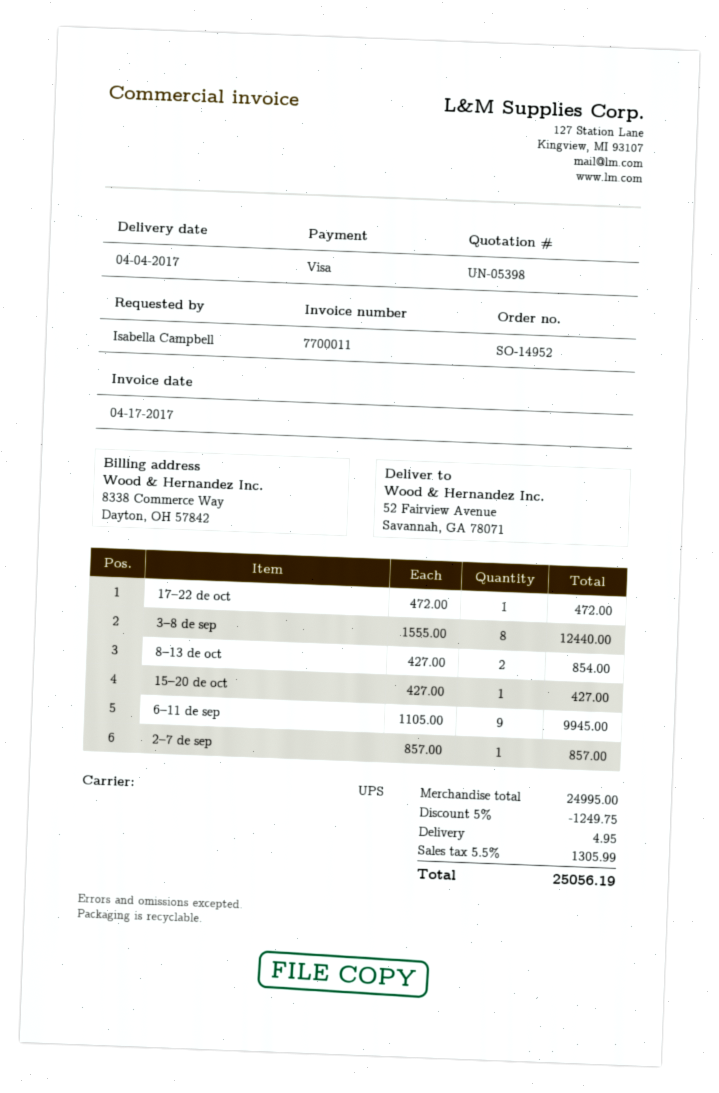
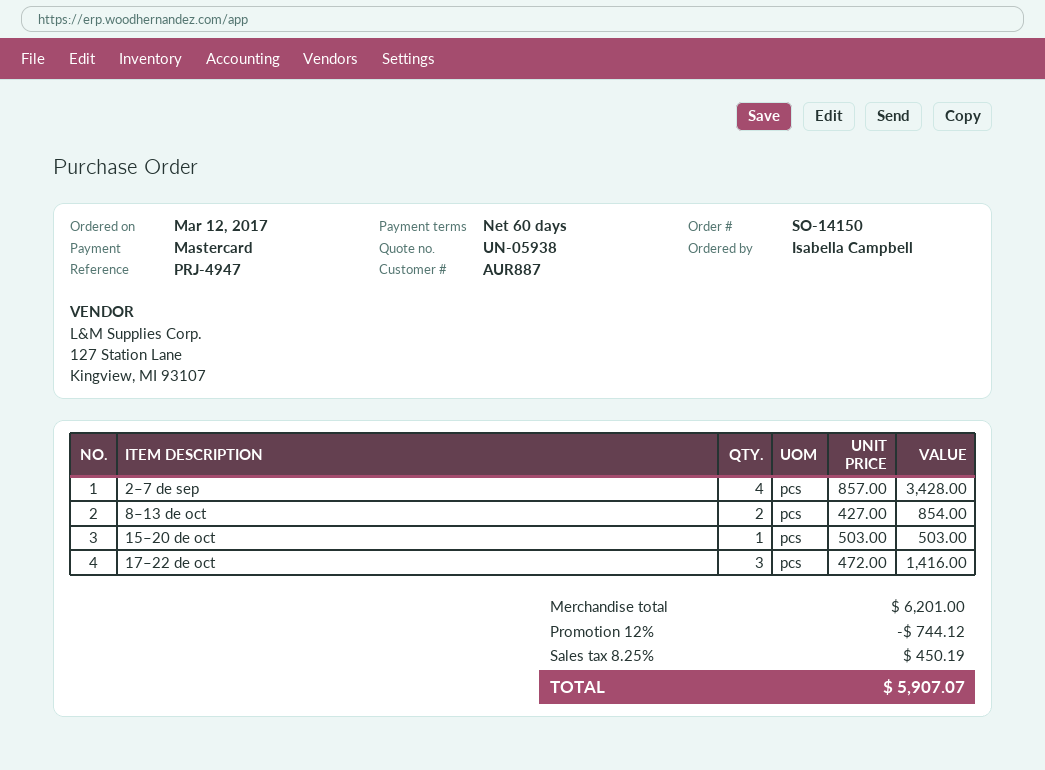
quote number: UN-05398 -> UN-05938
order number: SO-14952 -> SO-14150
payment method: Visa -> Mastercard
17–22 de oct: 1 x 472.00 = 472.00 -> 3 x 472.00 = 1416.00
3–8 de sep: 8 x 1555.00 = 12440.00 -> none
15–20 de oct: 1 x 427.00 = 427.00 -> 1 x 503.00 = 503.00
6–11 de sep: 9 x 1105.00 = 9945.00 -> none
2–7 de sep: 1 x 857.00 = 857.00 -> 4 x 857.00 = 3428.00
subtotal: 24995.00 -> 6201.00
discount: 5% = 1249.75 -> 12% = 744.12
shipping: 4.95 -> none
tax: 5.5% = 1305.99 -> 8.25% = 450.19
total: 25056.19 -> 5907.07

